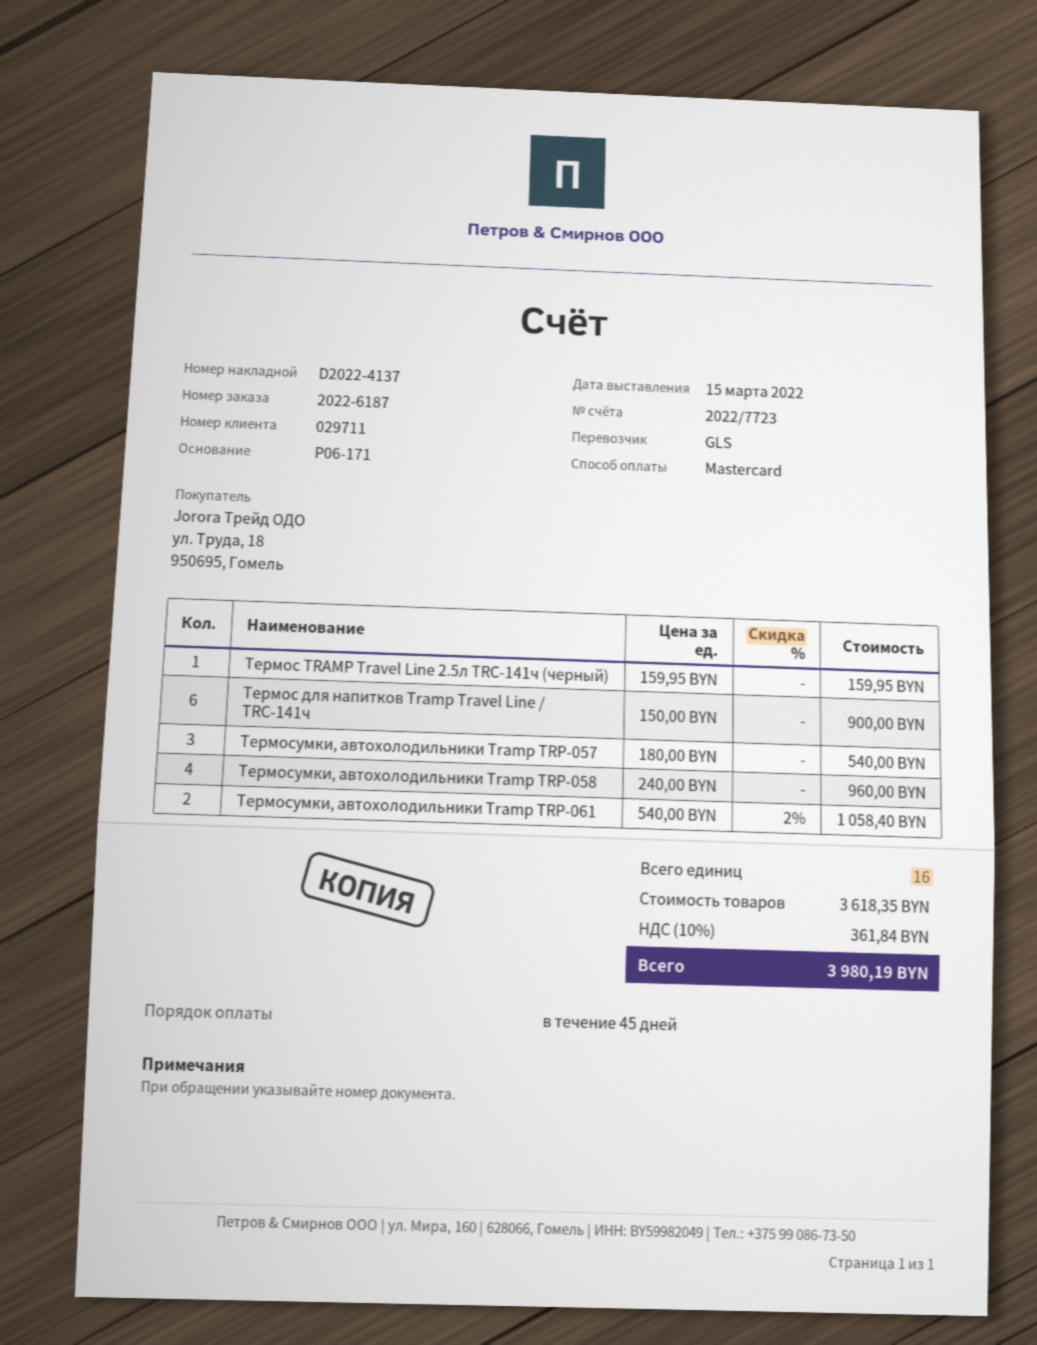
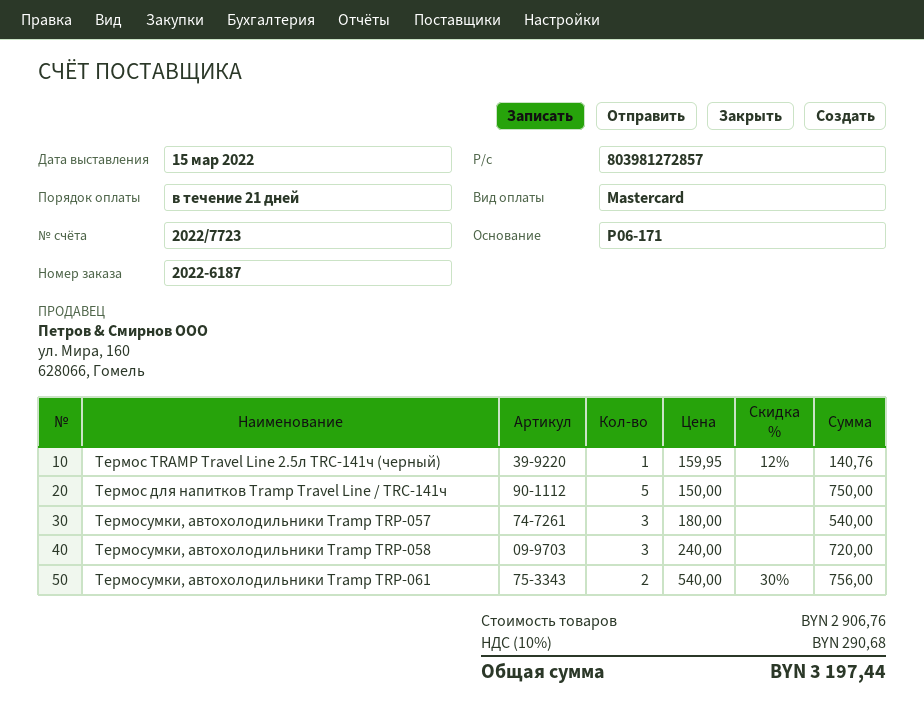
payment terms: 45 days -> 21 days
Термос TRAMP Travel Line 2.5л TRC-141ч (черный): 1 x 159.95 = 159.95 -> 1 x 159.95 - 12% = 140.76
Термос для напитков Tramp Travel Line / TRC-141ч: 6 x 150.00 = 900.00 -> 5 x 150.00 = 750.00
Термосумки, автохолодильники Tramp TRP-058: 4 x 240.00 = 960.00 -> 3 x 240.00 = 720.00
Термосумки, автохолодильники Tramp TRP-061: 2 x 540.00 - 2% = 1058.40 -> 2 x 540.00 - 30% = 756.00
subtotal: 3618.35 -> 2906.76
tax: 10% = 361.84 -> 10% = 290.68
total: 3980.19 -> 3197.44

